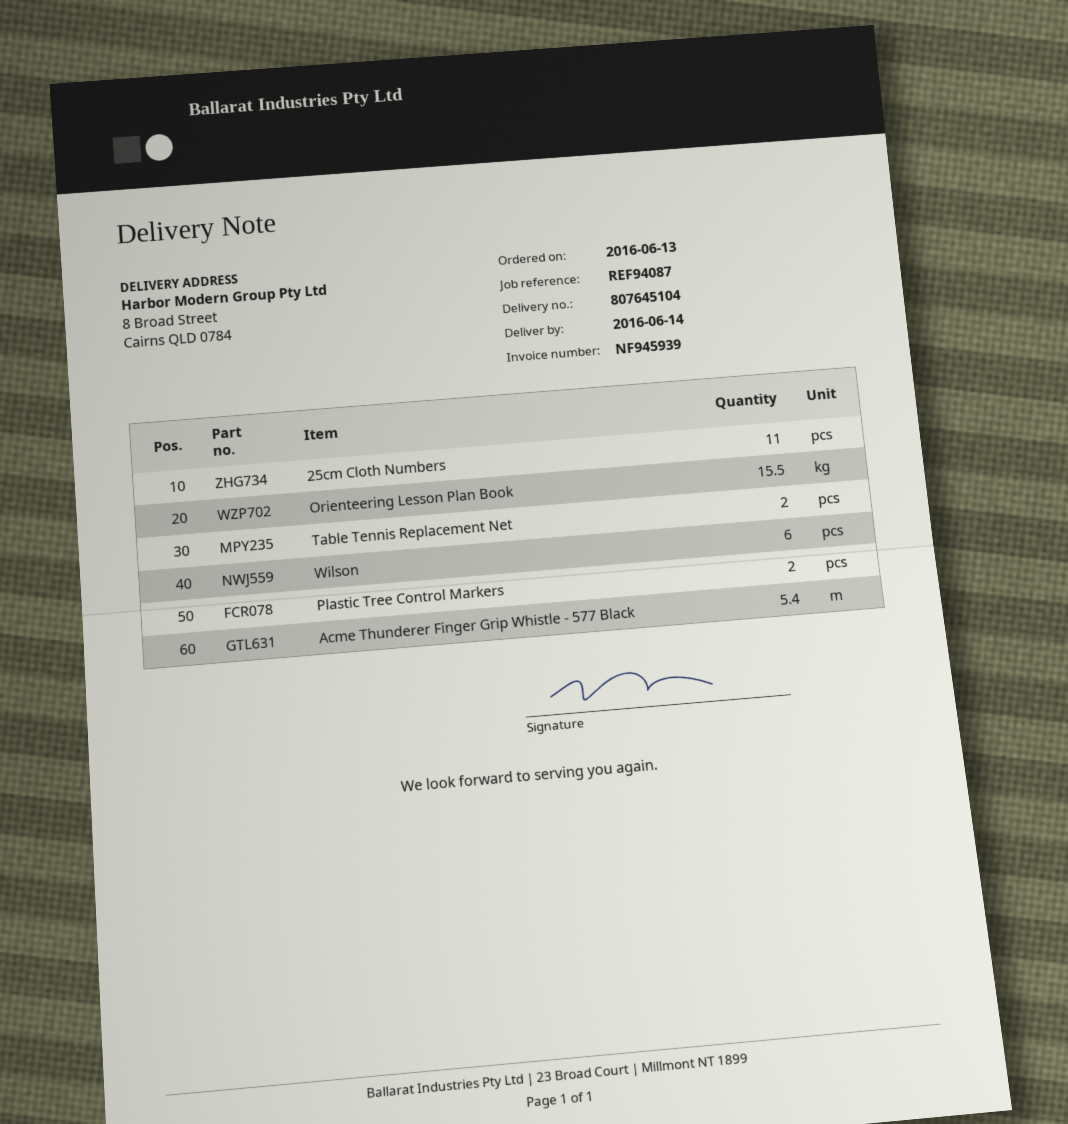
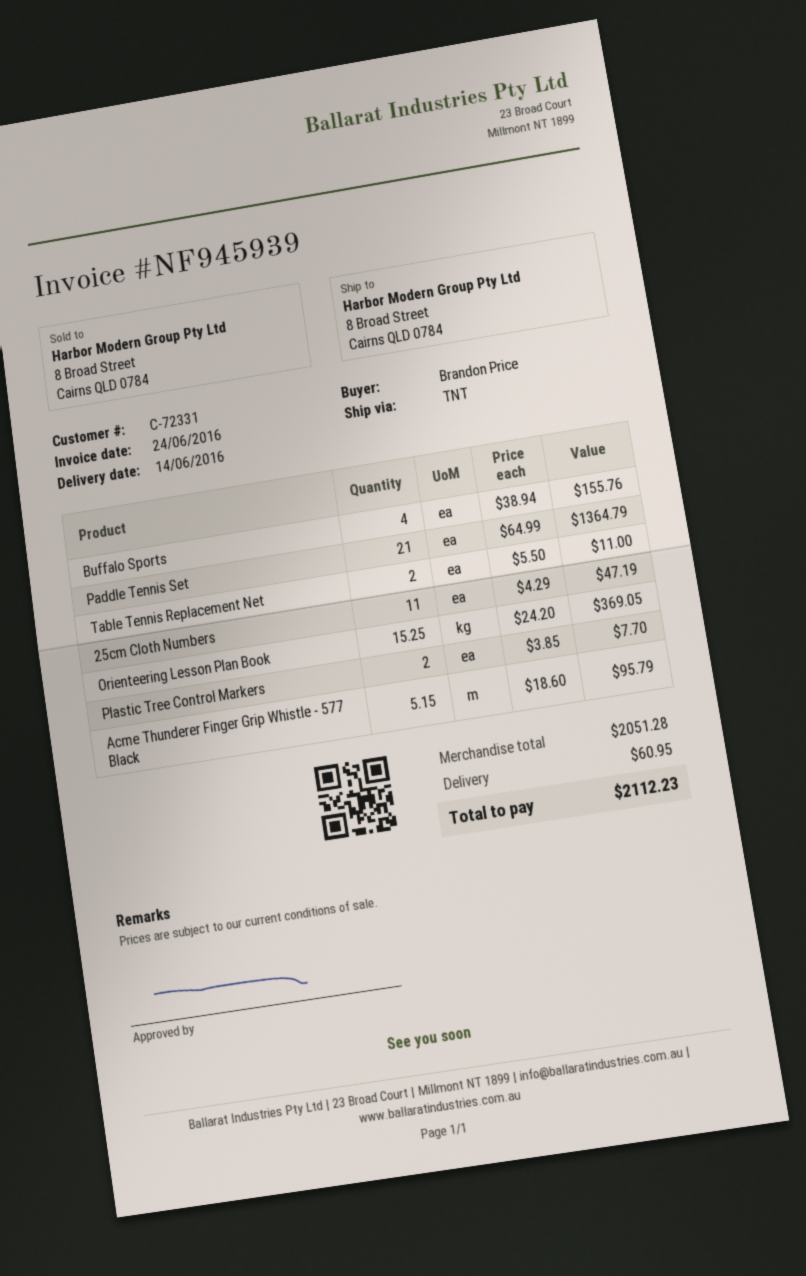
Orienteering Lesson Plan Book: 15.5 -> 15.25
Wilson: 6 -> none
Acme Thunderer Finger Grip Whistle - 577 Black: 5.4 -> 5.15
Buffalo Sports: none -> 4
Paddle Tennis Set: none -> 21

